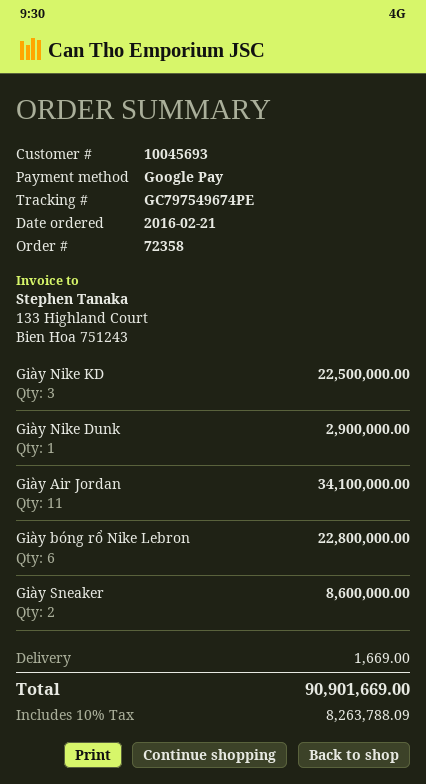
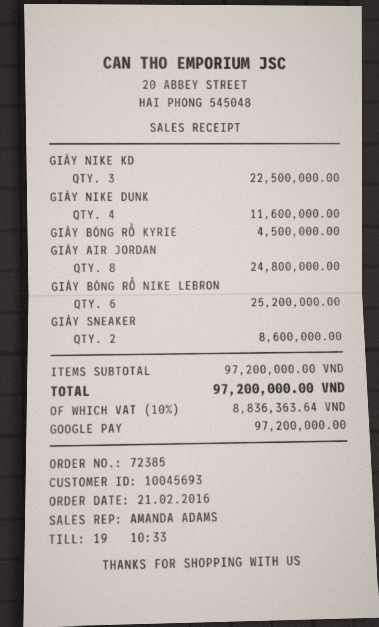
order number: 72358 -> 72385
Giày Nike Dunk: 1 for 2900000.00 -> 4 for 11600000.00
Giày Air Jordan: 11 for 34100000.00 -> 8 for 24800000.00
Giày bóng rổ Nike Lebron: 6 for 22800000.00 -> 6 for 25200000.00
GIÀY BÓNG RỔ KYRIE: none -> 1 for 4500000.00
shipping: 1669.00 -> none
tax: 10% = 8263788.09 -> 10% = 8836363.64
total: 90901669.00 -> 97200000.00

